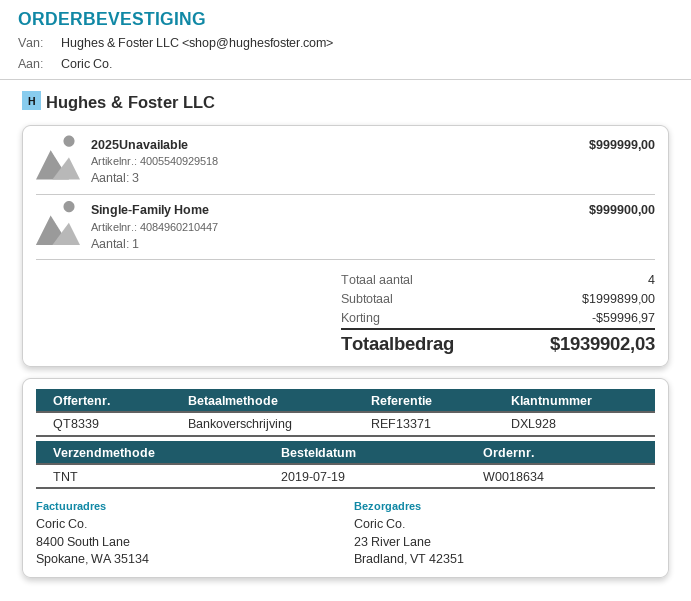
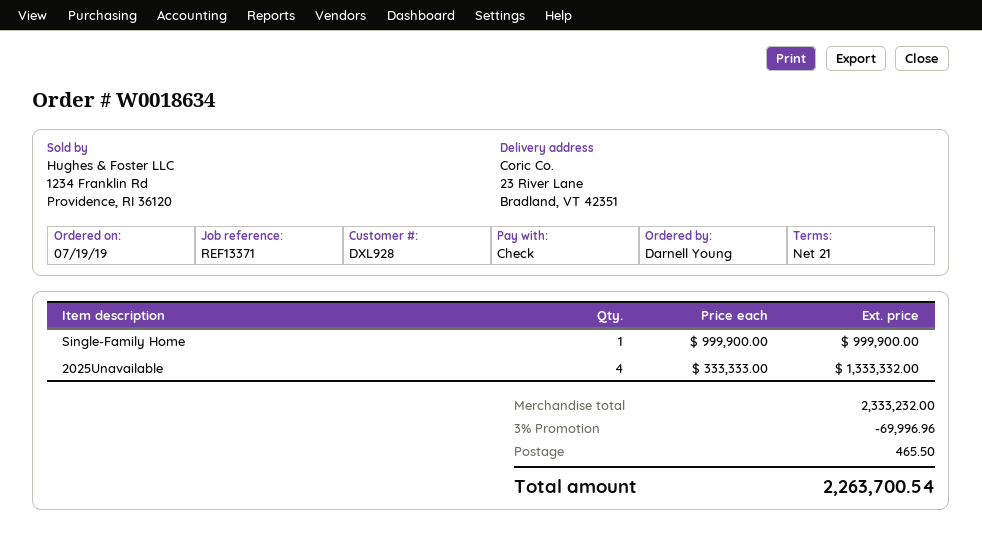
payment method: bank transfer -> cheque
2025Unavailable: 3 for 999999.00 -> 4 for 1333332.00
subtotal: 1999899.00 -> 2333232.00
discount: 59996.97 -> 69996.96
shipping: none -> 465.50
total: 1939902.03 -> 2263700.54

